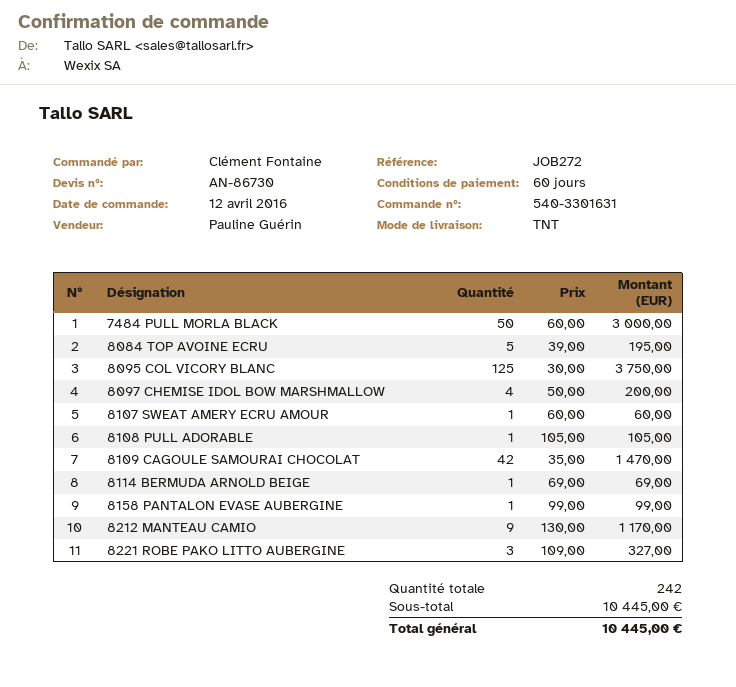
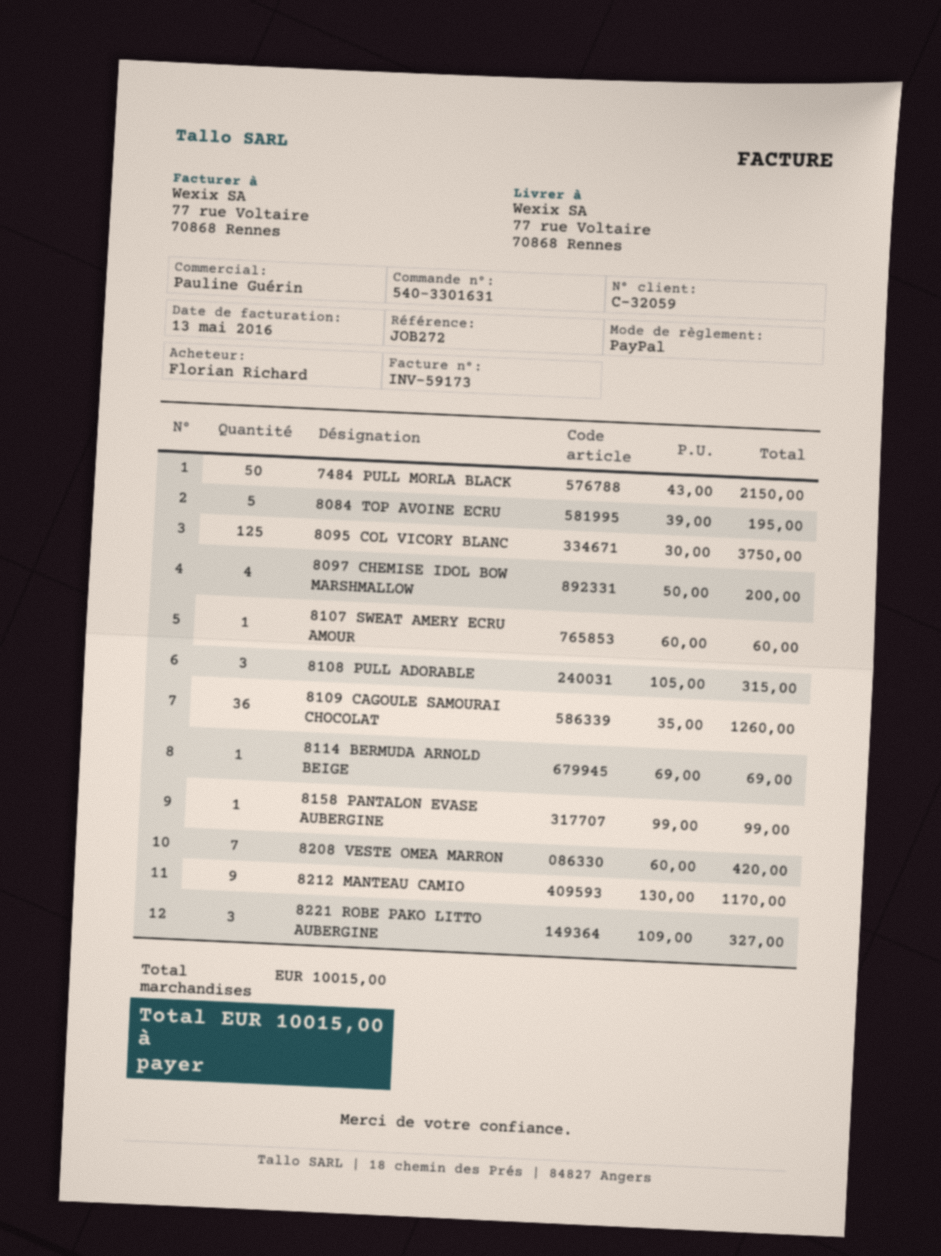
ordered by: Clément Fontaine -> Florian Richard
7484 PULL MORLA BLACK: 50 x 60.00 = 3000.00 -> 50 x 43.00 = 2150.00
8108 PULL ADORABLE: 1 x 105.00 = 105.00 -> 3 x 105.00 = 315.00
8109 CAGOULE SAMOURAI CHOCOLAT: 42 x 35.00 = 1470.00 -> 36 x 35.00 = 1260.00
8208 VESTE OMEA MARRON: none -> 7 x 60.00 = 420.00
subtotal: 10445.00 -> 10015.00
total: 10445.00 -> 10015.00

